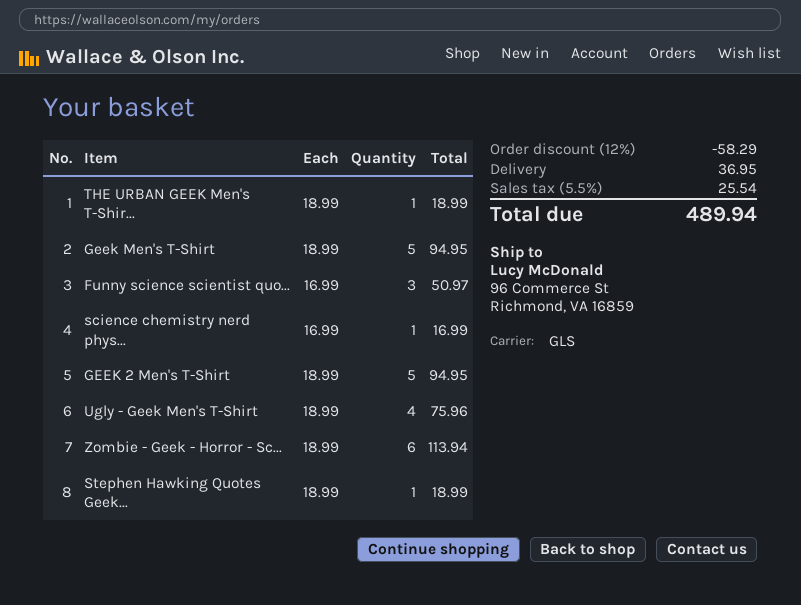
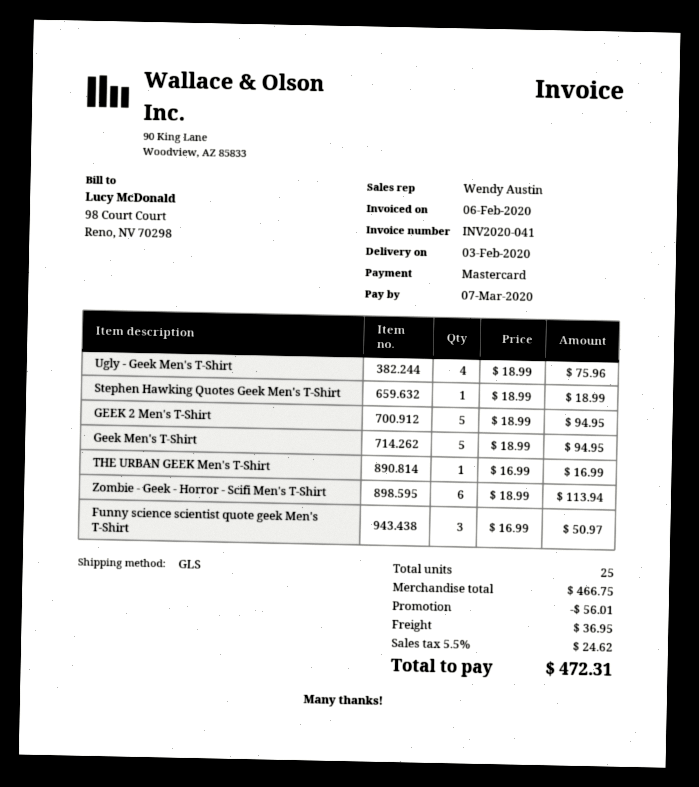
THE URBAN GEEK Men's T-Shir...: 1 x 18.99 = 18.99 -> 1 x 16.99 = 16.99
science chemistry nerd phys...: 1 x 16.99 = 16.99 -> none
discount: 58.29 -> 56.01
tax: 5.5% = 25.54 -> 5.5% = 24.62
total: 489.94 -> 472.31

